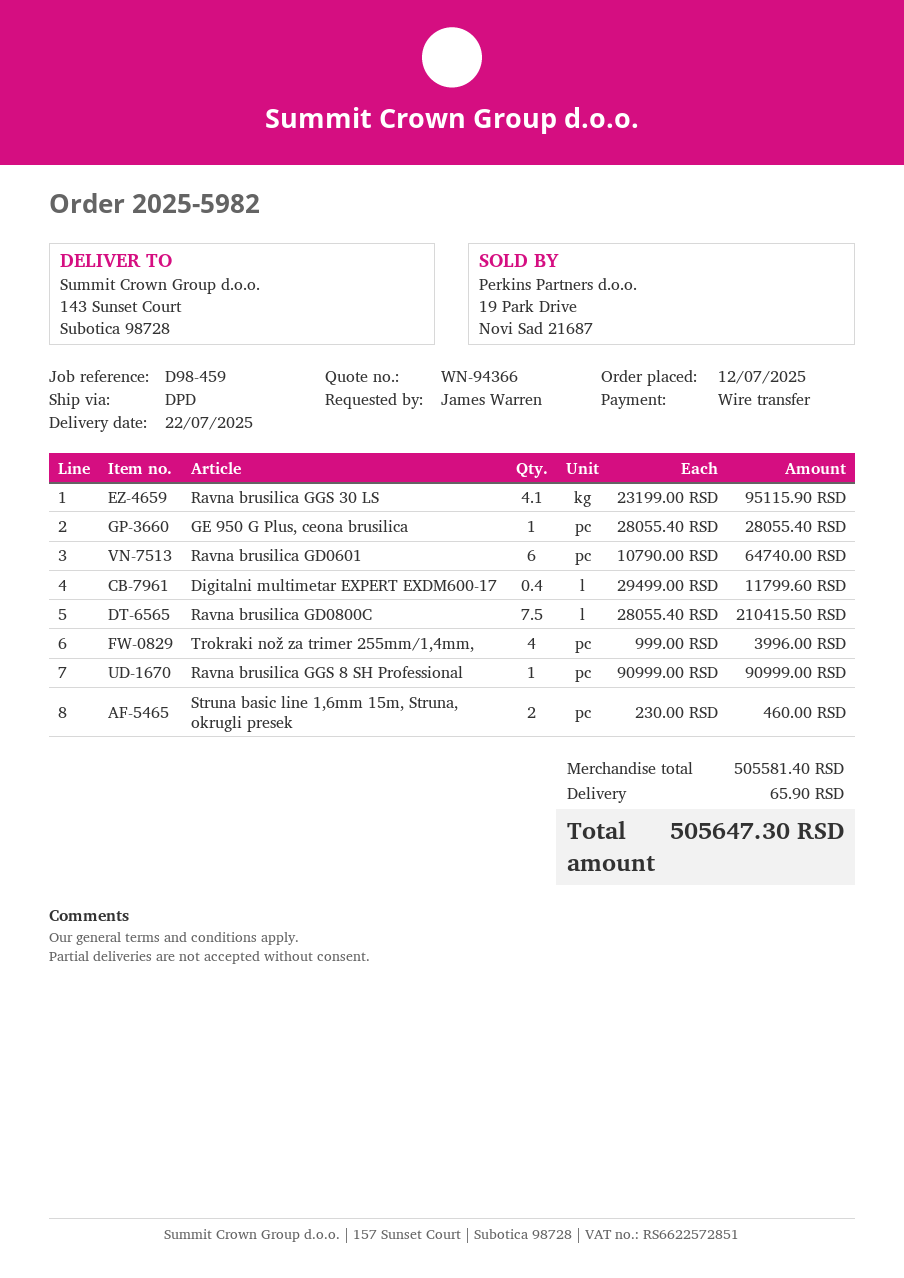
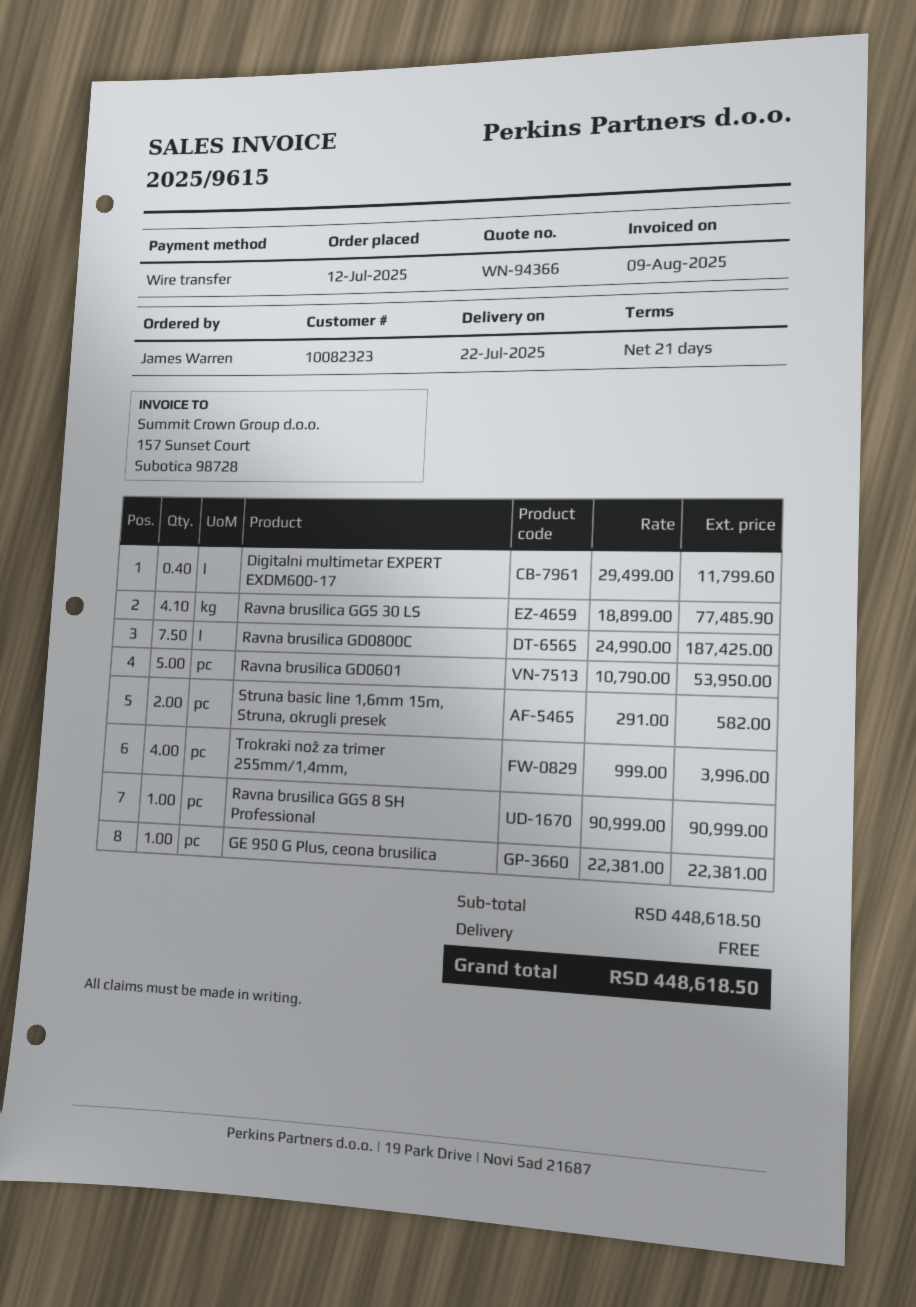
Ravna brusilica GGS 30 LS: 4.1 x 23199.00 = 95115.90 -> 4.1 x 18899.00 = 77485.90
GE 950 G Plus, ceona brusilica: 1 x 28055.40 = 28055.40 -> 1 x 22381.00 = 22381.00
Ravna brusilica GD0601: 6 x 10790.00 = 64740.00 -> 5 x 10790.00 = 53950.00
Ravna brusilica GD0800C: 7.5 x 28055.40 = 210415.50 -> 7.5 x 24990.00 = 187425.00
Struna basic line 1,6mm 15m, Struna, okrugli presek: 2 x 230.00 = 460.00 -> 2 x 291.00 = 582.00
subtotal: 505581.40 -> 448618.50
shipping: 65.90 -> 0.00
total: 505647.30 -> 448618.50

